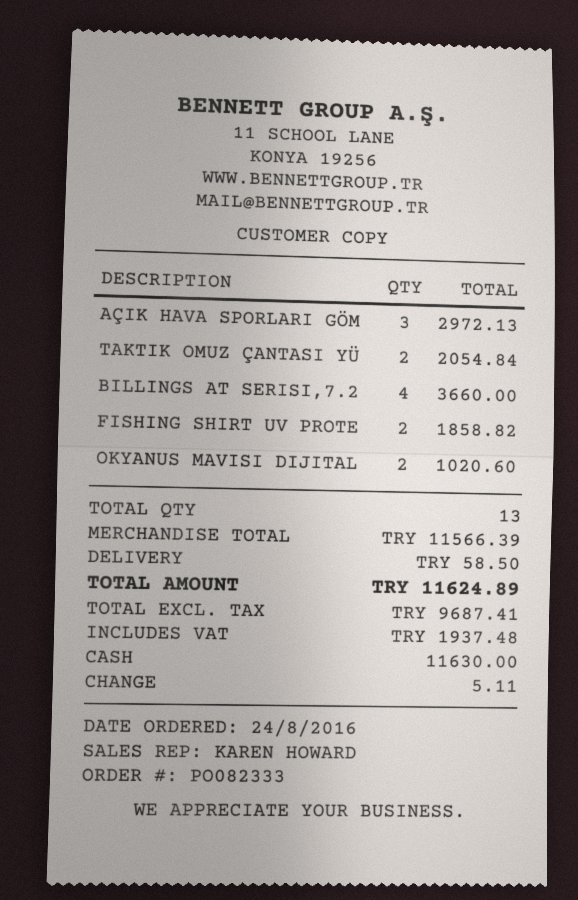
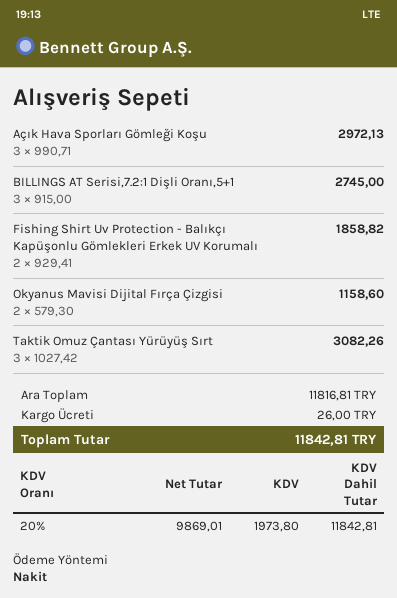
TAKTIK OMUZ ÇANTASI YÜ: 2 for 2054.84 -> 3 for 3082.26
BILLINGS AT SERISI,7.2: 4 for 3660.00 -> 3 for 2745.00
OKYANUS MAVISI DIJITAL: 2 for 1020.60 -> 2 for 1158.60
subtotal: 11566.39 -> 11816.81
shipping: 58.50 -> 26.00
net: 9687.41 -> 9869.01
tax: 1937.48 -> 1973.80
total: 11624.89 -> 11842.81

